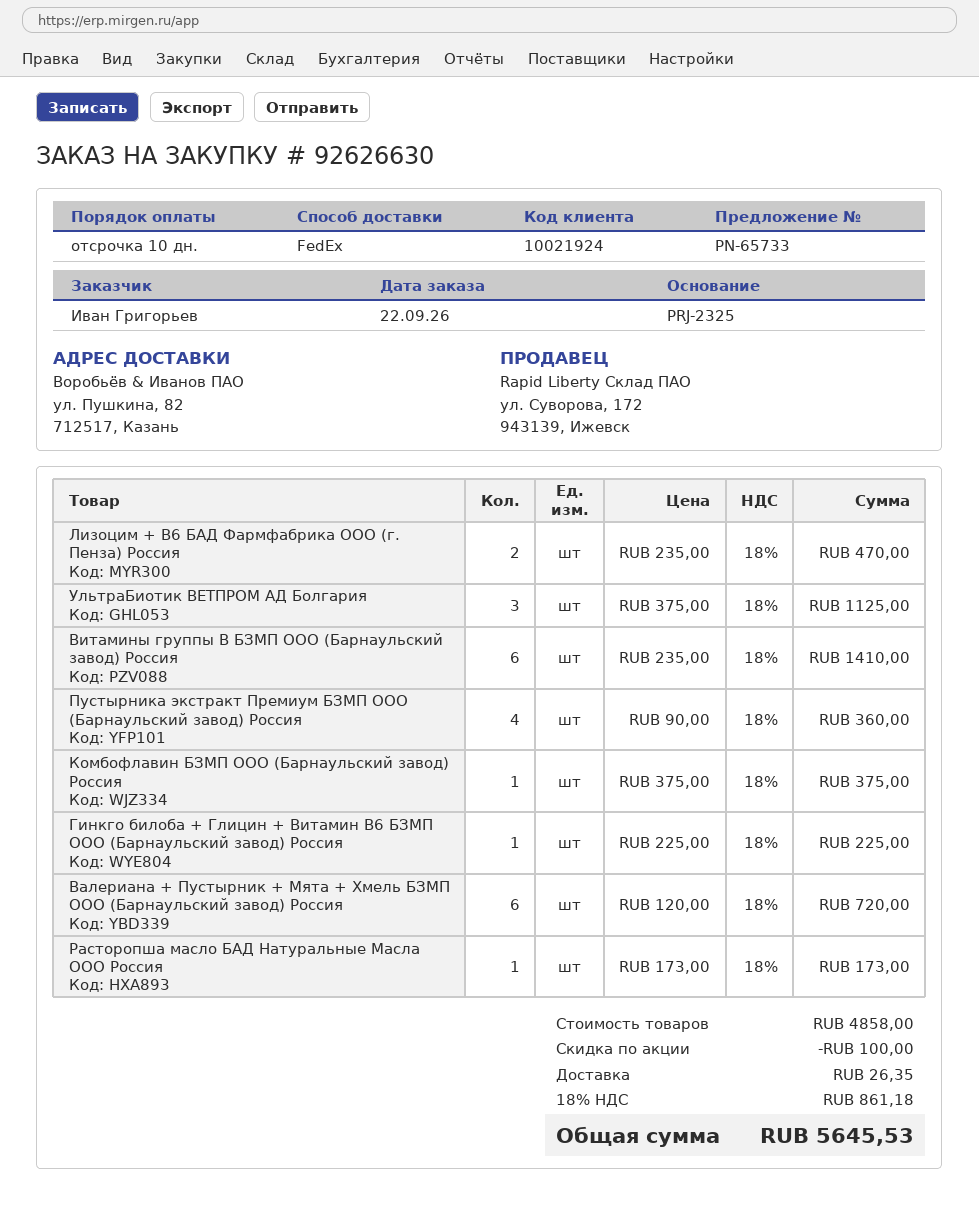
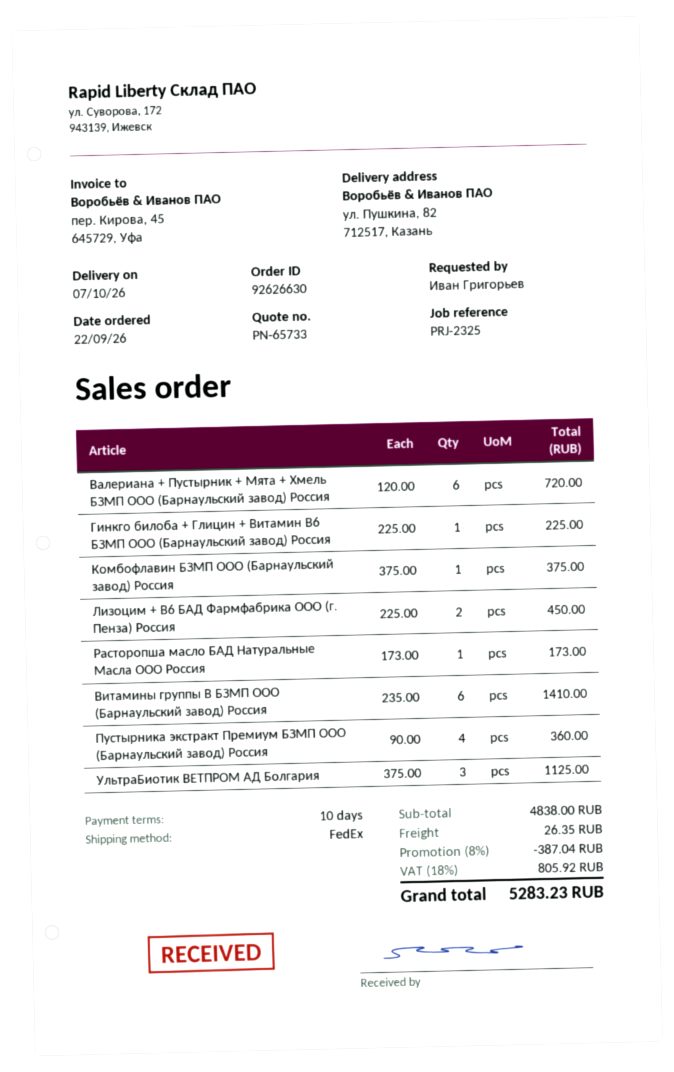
Лизоцим + В6 БАД Фармфабрика ООО (г. Пенза) Россия: 2 x 235.00 = 470.00 -> 2 x 225.00 = 450.00
subtotal: 4858.00 -> 4838.00
discount: 100.00 -> 387.04
tax: 18% = 861.18 -> 18% = 805.92
total: 5645.53 -> 5283.23

